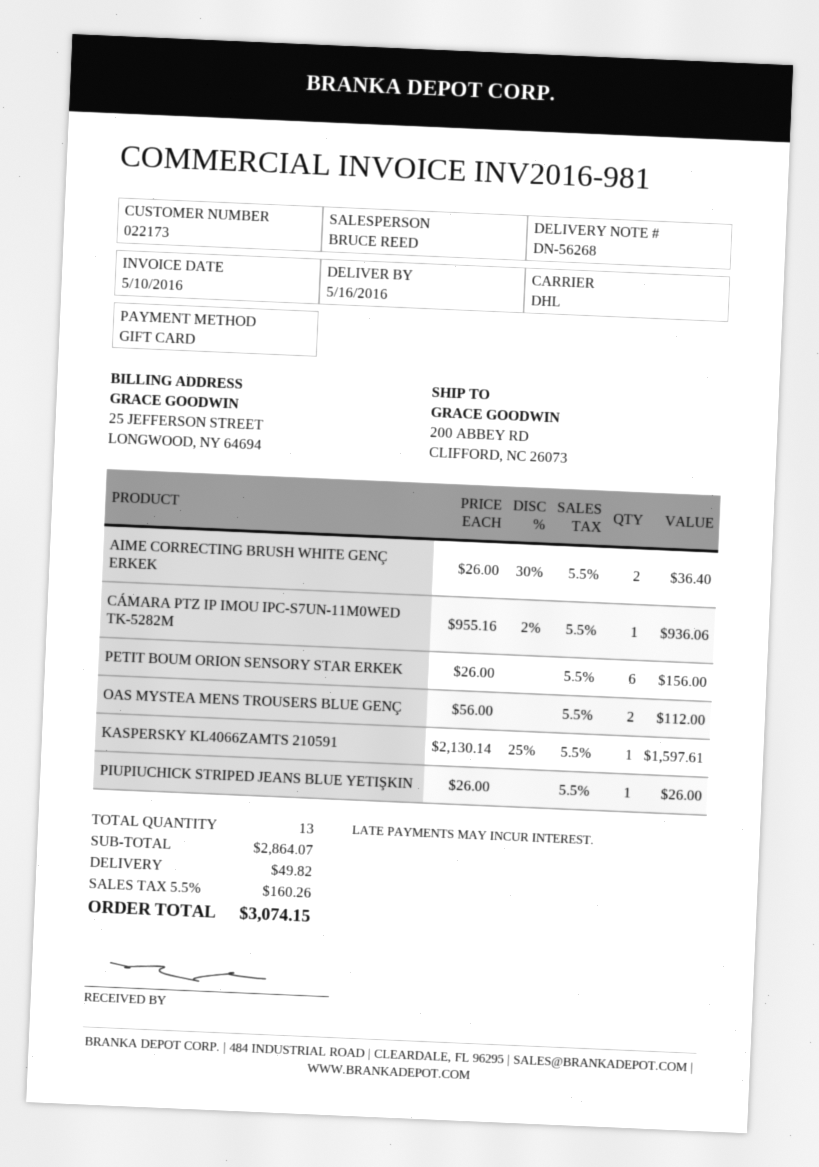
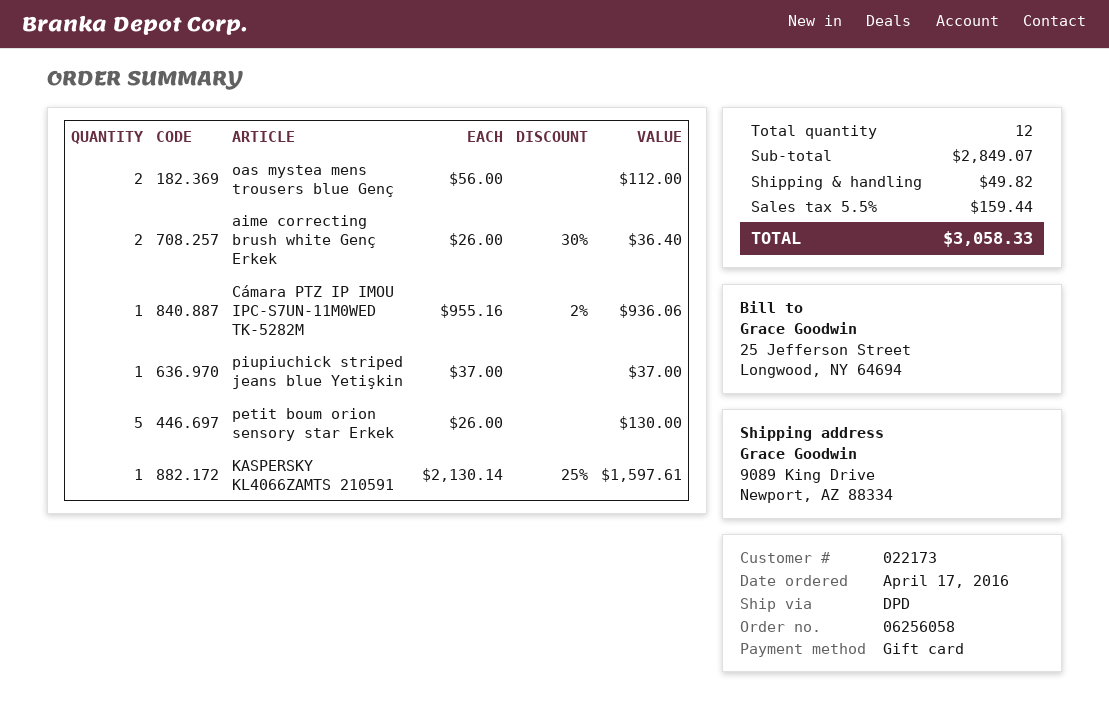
shipping method: DHL -> DPD
ship to: 200 ABBEY RD, CLIFFORD, NC 26073 -> 9089 King Drive, Newport, AZ 88334
PETIT BOUM ORION SENSORY STAR ERKEK: 6 x 26.00 = 156.00 -> 5 x 26.00 = 130.00
PIUPIUCHICK STRIPED JEANS BLUE YETIŞKIN: 1 x 26.00 = 26.00 -> 1 x 37.00 = 37.00
total quantity: 13 -> 12
subtotal: 2864.07 -> 2849.07
tax: 5.5% = 160.26 -> 5.5% = 159.44
total: 3074.15 -> 3058.33

